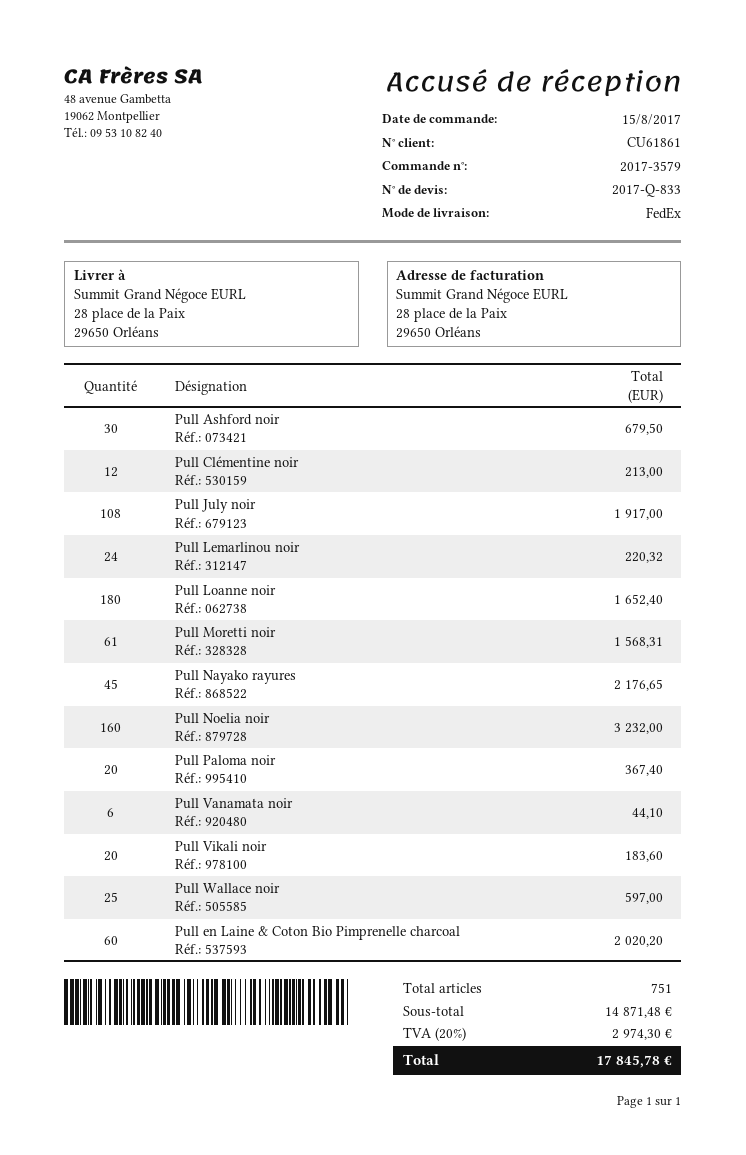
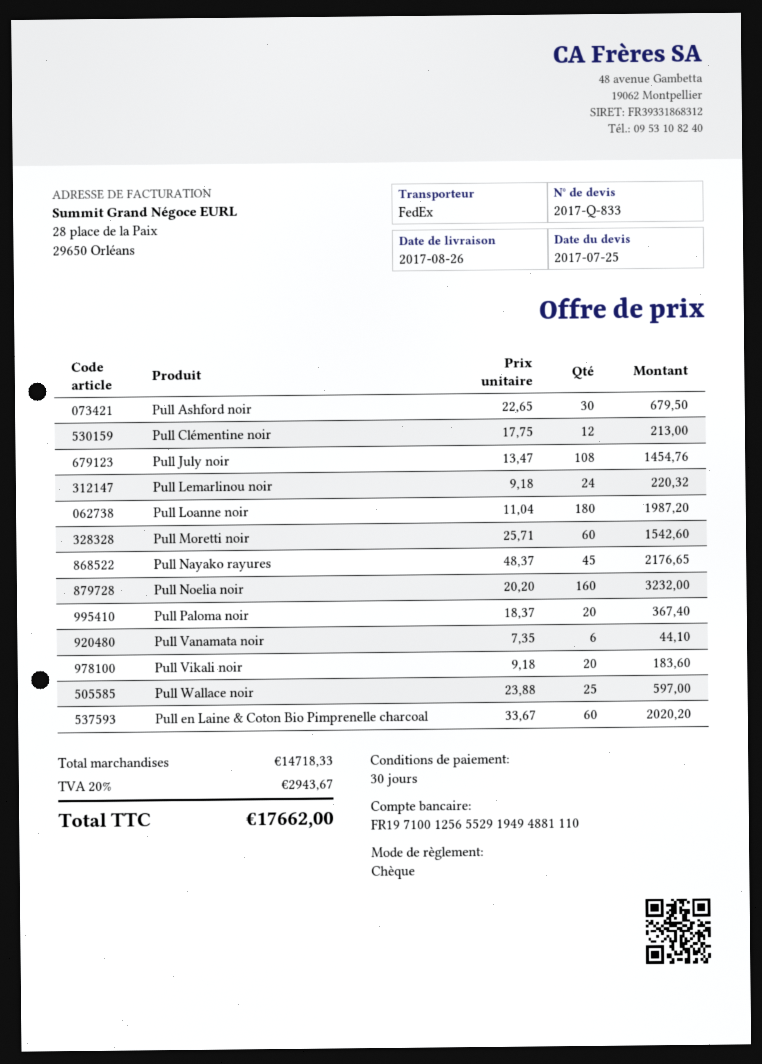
Pull July noir: 108 for 1917.00 -> 108 for 1454.76
Pull Loanne noir: 180 for 1652.40 -> 180 for 1987.20
Pull Moretti noir: 61 for 1568.31 -> 60 for 1542.60
subtotal: 14871.48 -> 14718.33
tax: 20% = 2974.30 -> 20% = 2943.67
total: 17845.78 -> 17662.00

